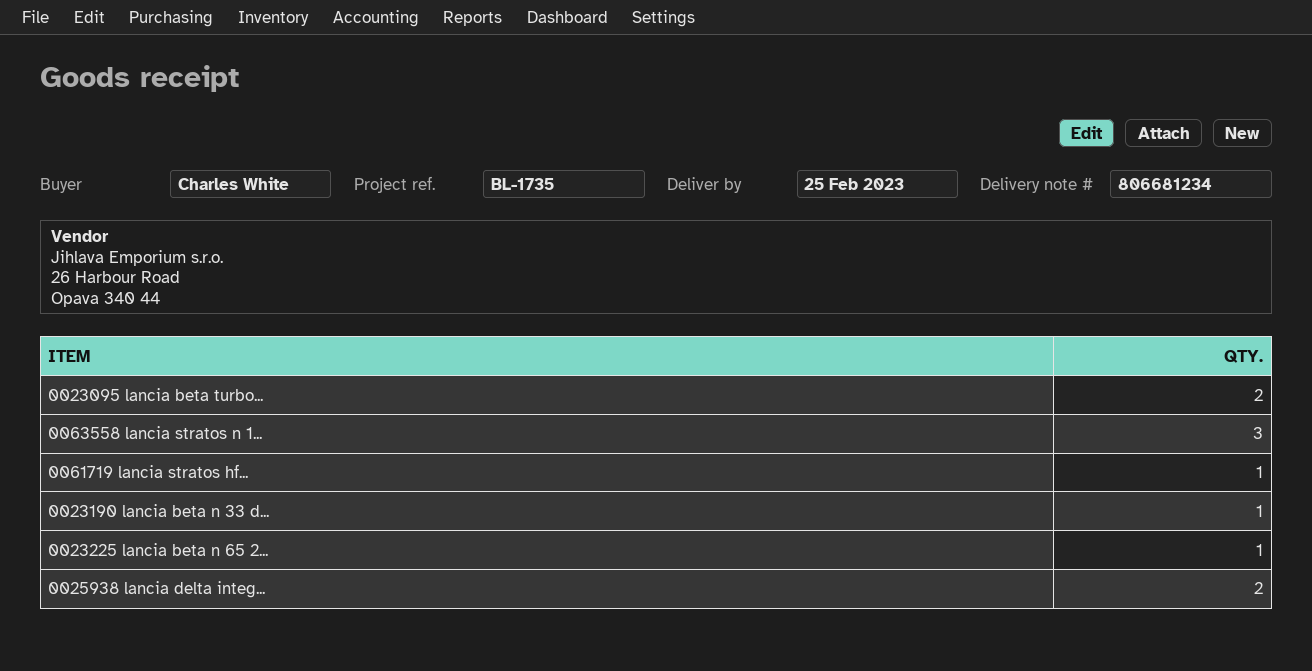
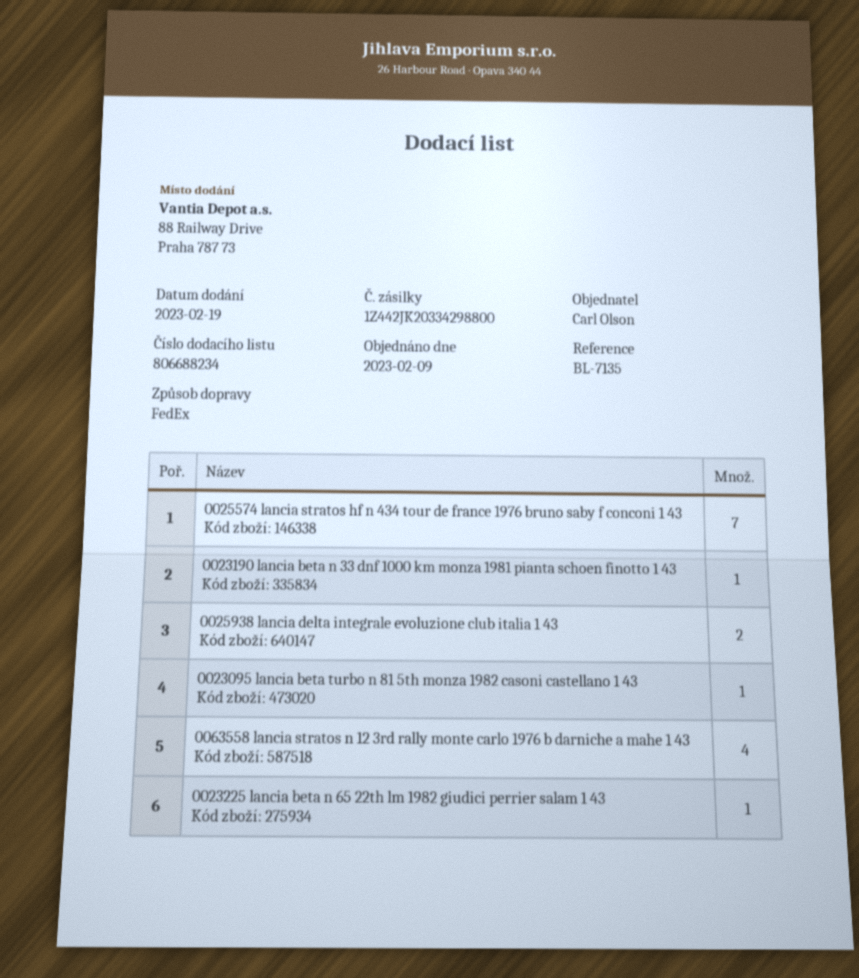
delivery note number: 806681234 -> 806688234
delivery date: 2023-02-25 -> 2023-02-19
reference: BL-1735 -> BL-7135
ordered by: Charles White -> Carl Olson
0023095 lancia beta turbo...: 2 -> 1
0063558 lancia stratos n 1...: 3 -> 4
0061719 lancia stratos hf...: 1 -> none
0025574 lancia stratos hf n 434 tour de france 1976 bruno saby f conconi 1 43: none -> 7

